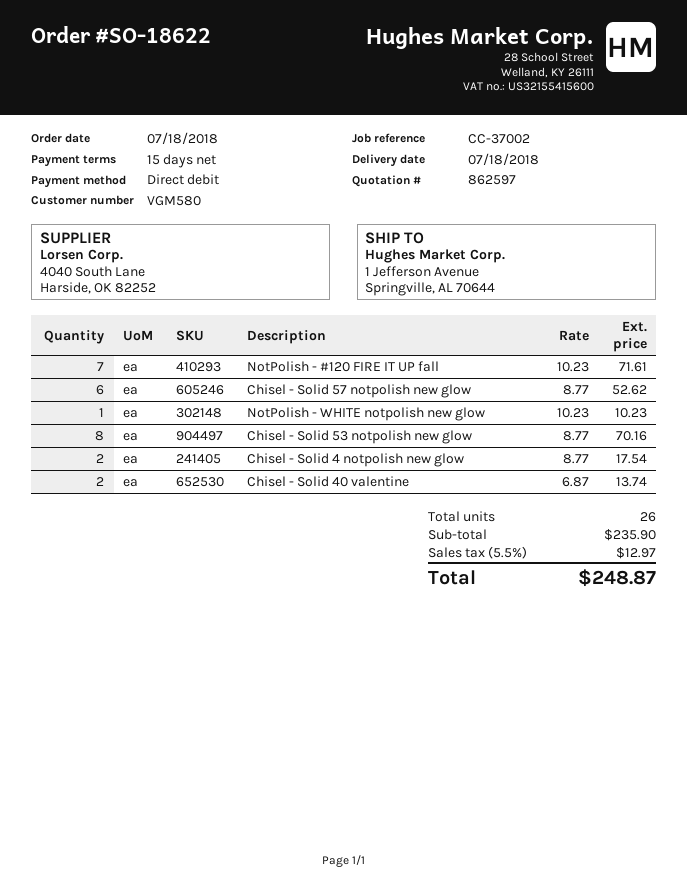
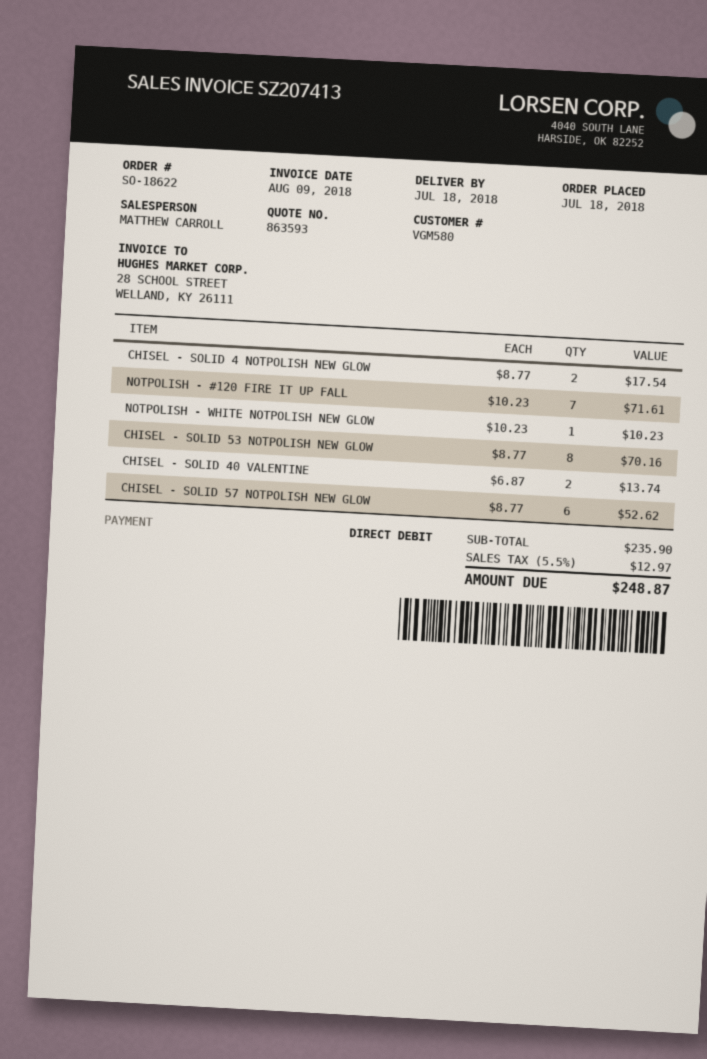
quote number: 862597 -> 863593

